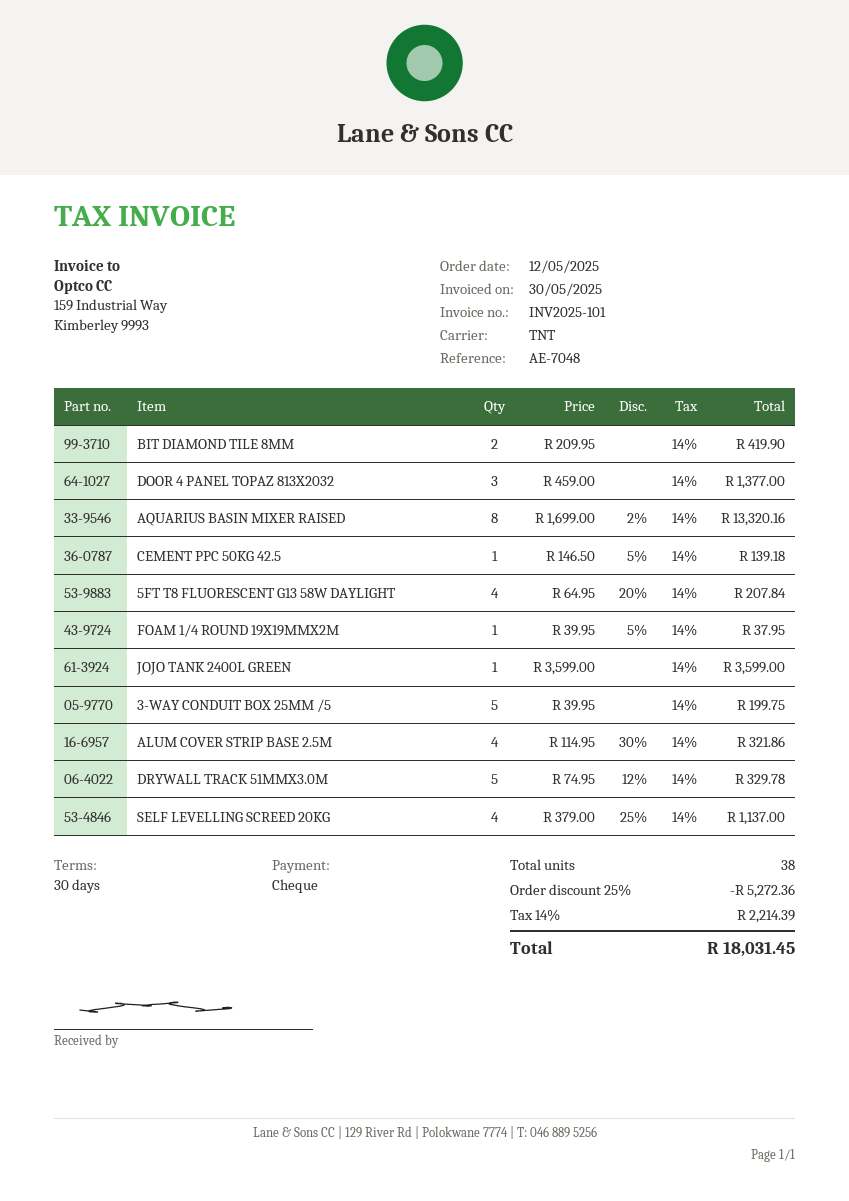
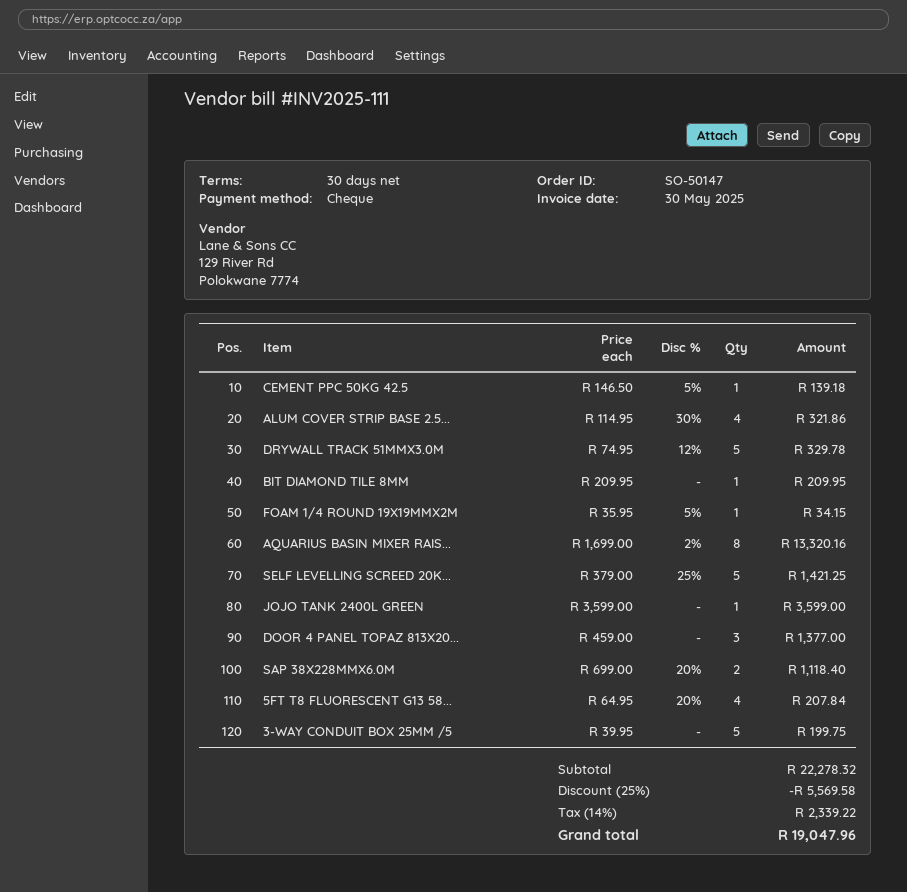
invoice number: INV2025-101 -> INV2025-111
BIT DIAMOND TILE 8MM: 2 x 209.95 = 419.90 -> 1 x 209.95 = 209.95
FOAM 1/4 ROUND 19X19MMX2M: 1 x 39.95 - 5% = 37.95 -> 1 x 35.95 - 5% = 34.15
SELF LEVELLING SCREED 20KG: 4 x 379.00 - 25% = 1137.00 -> 5 x 379.00 - 25% = 1421.25
SAP 38X228MMX6.0M: none -> 2 x 699.00 - 20% = 1118.40
discount: 25% = 5272.36 -> 25% = 5569.58
tax: 14% = 2214.39 -> 14% = 2339.22
total: 18031.45 -> 19047.96

